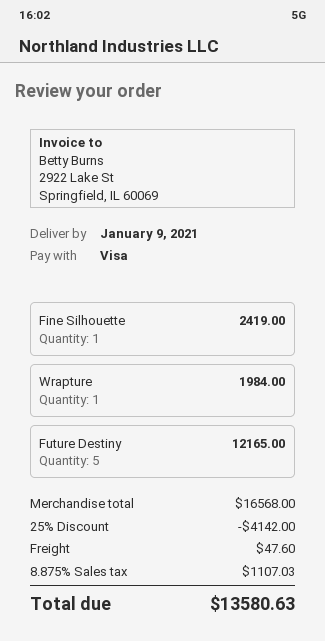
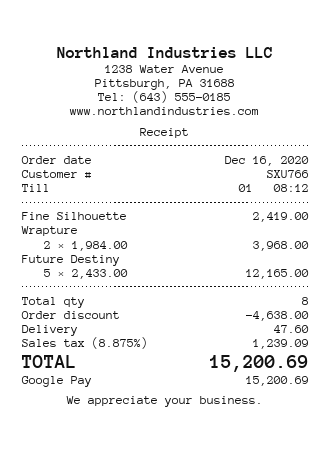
payment method: Visa -> Google Pay
Wrapture: 1 for 1984.00 -> 2 for 3968.00
discount: 4142.00 -> 4638.00
tax: 8.875% = 1107.03 -> 8.875% = 1239.09
total: 13580.63 -> 15200.69

